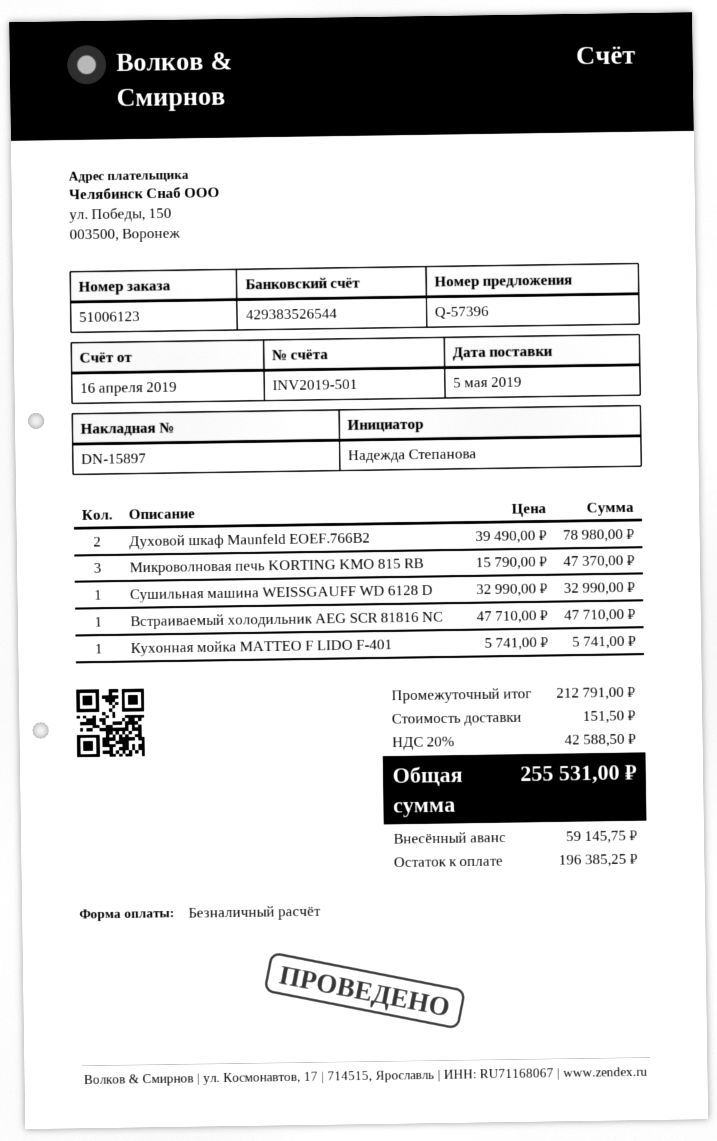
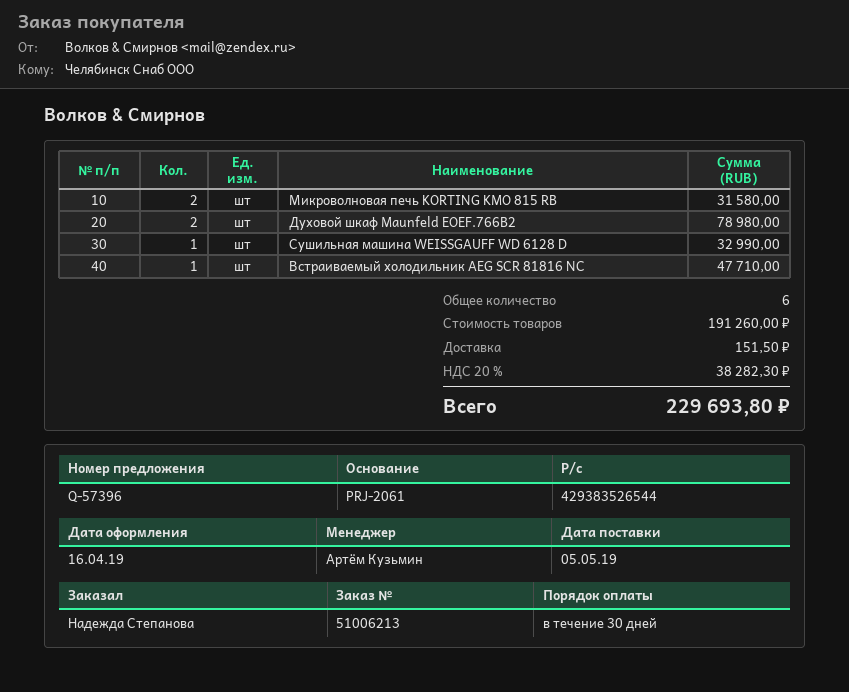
order number: 51006123 -> 51006213
Микроволновая печь KORTING KMO 815 RB: 3 for 47370.00 -> 2 for 31580.00
Кухонная мойка MATTEO F LIDO F-401: 1 for 5741.00 -> none
subtotal: 212791.00 -> 191260.00
tax: 20% = 42588.50 -> 20% = 38282.30
total: 255531.00 -> 229693.80

